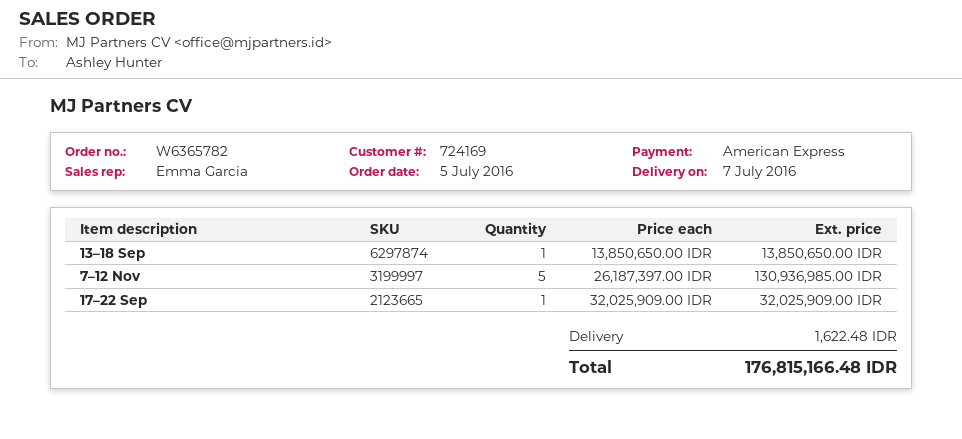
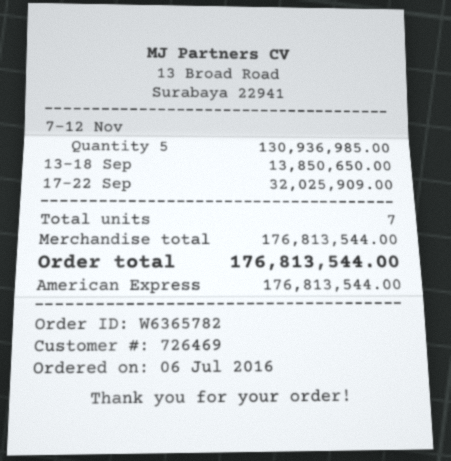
order date: 2016-07-05 -> 2016-07-06
customer number: 724169 -> 726469
shipping: 1622.48 -> none
total: 176815166.48 -> 176813544.00

